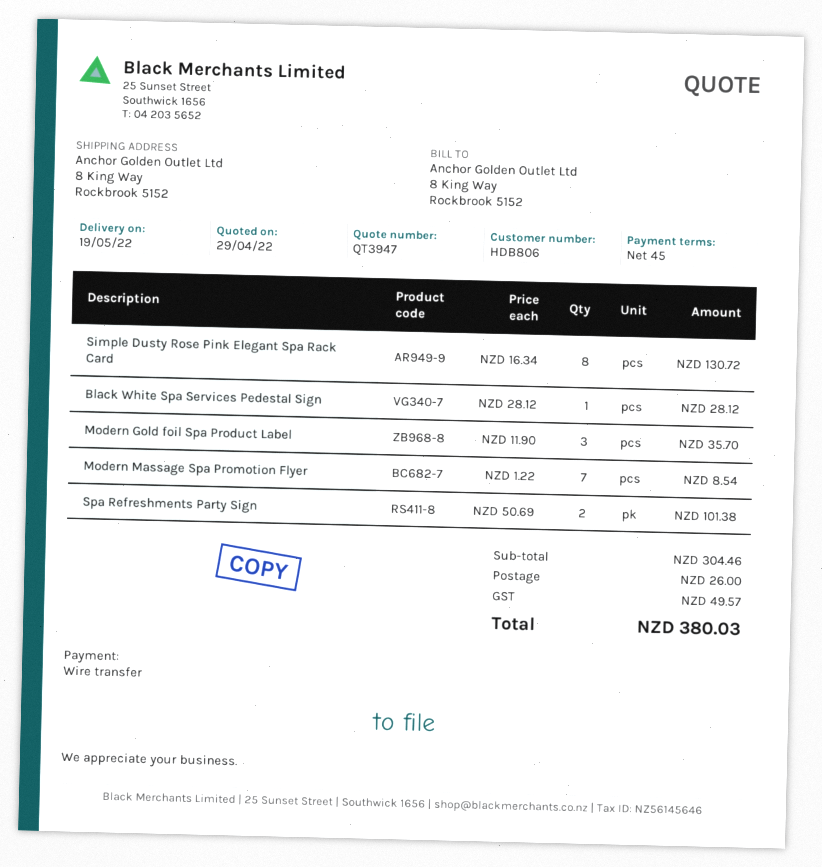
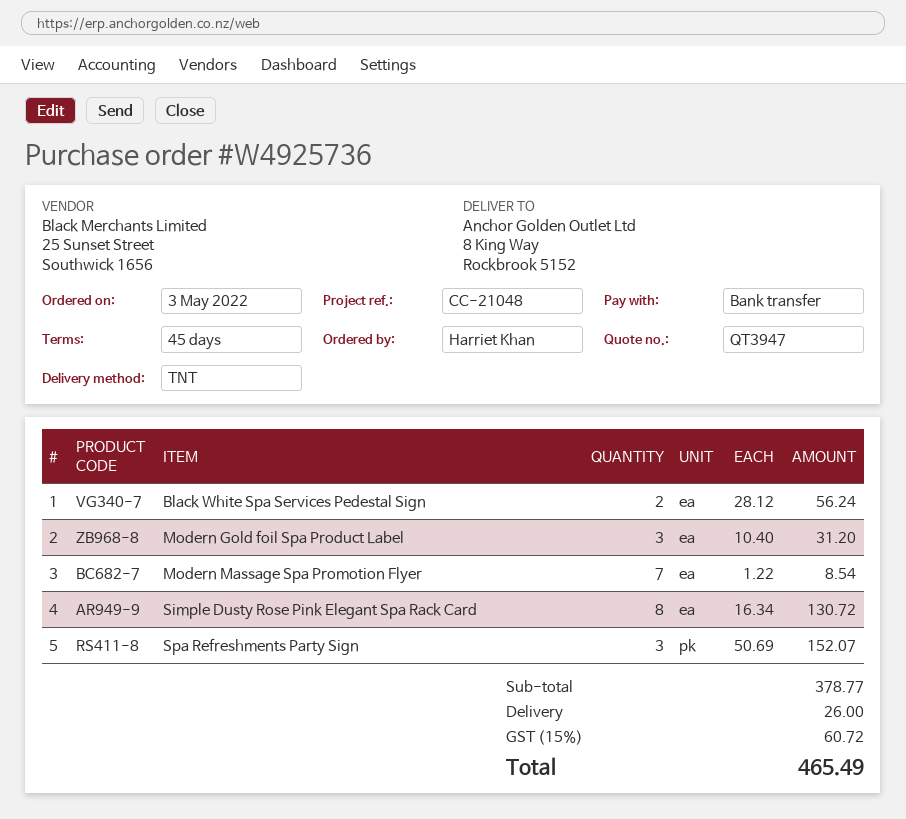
Black White Spa Services Pedestal Sign: 1 x 28.12 = 28.12 -> 2 x 28.12 = 56.24
Modern Gold foil Spa Product Label: 3 x 11.90 = 35.70 -> 3 x 10.40 = 31.20
Spa Refreshments Party Sign: 2 x 50.69 = 101.38 -> 3 x 50.69 = 152.07
subtotal: 304.46 -> 378.77
tax: 49.57 -> 60.72
total: 380.03 -> 465.49

